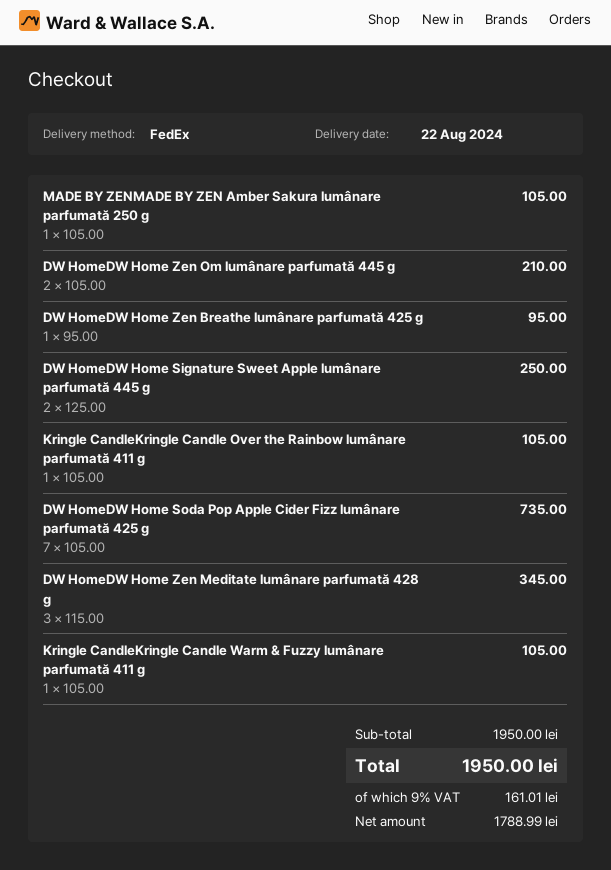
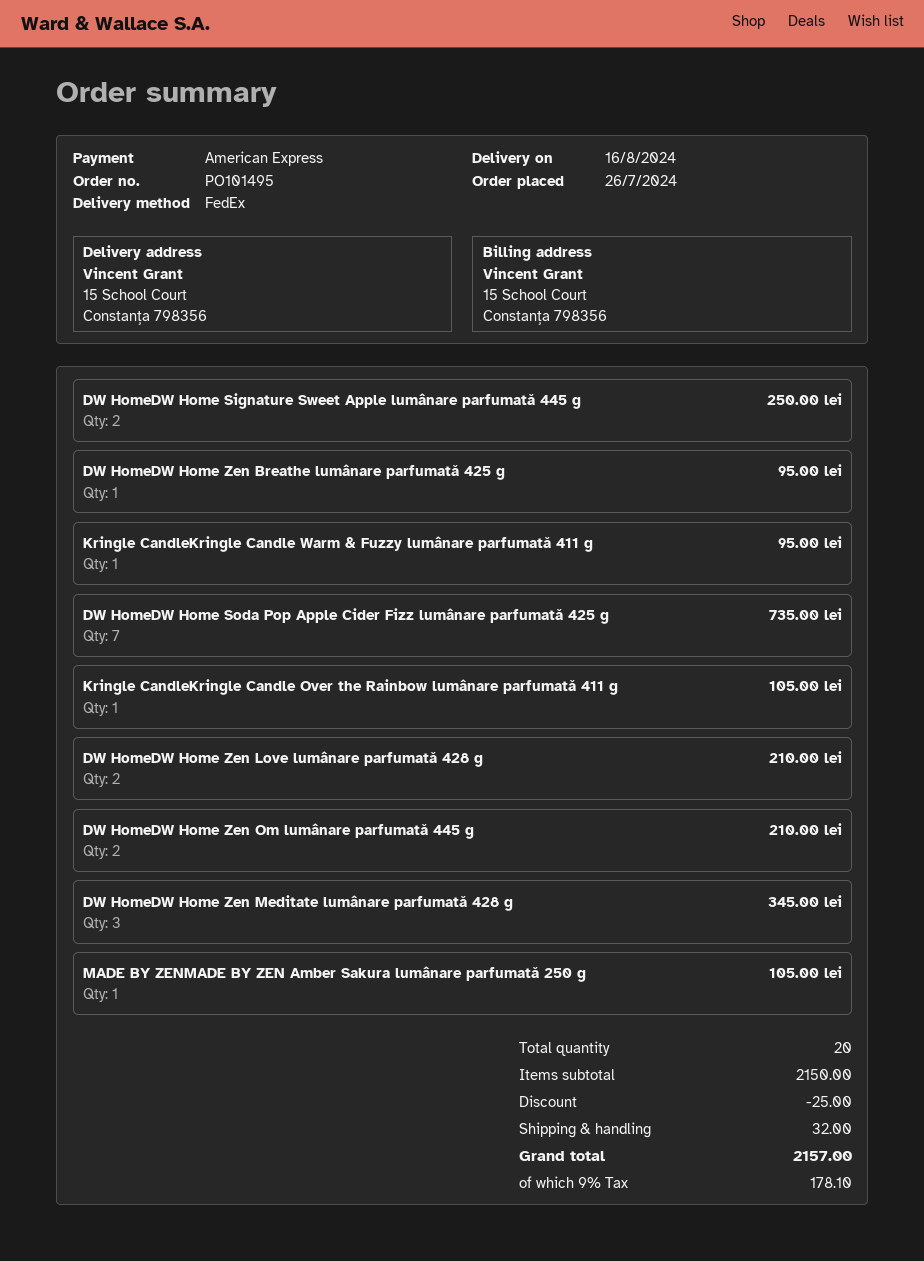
delivery date: 2024-08-22 -> 2024-08-16
Kringle CandleKringle Candle Warm & Fuzzy lumânare parfumată 411 g: 1 for 105.00 -> 1 for 95.00
DW HomeDW Home Zen Love lumânare parfumată 428 g: none -> 2 for 210.00
subtotal: 1950.00 -> 2150.00
discount: none -> 25.00
shipping: none -> 32.00
tax: 9% = 161.01 -> 9% = 178.10
total: 1950.00 -> 2157.00

